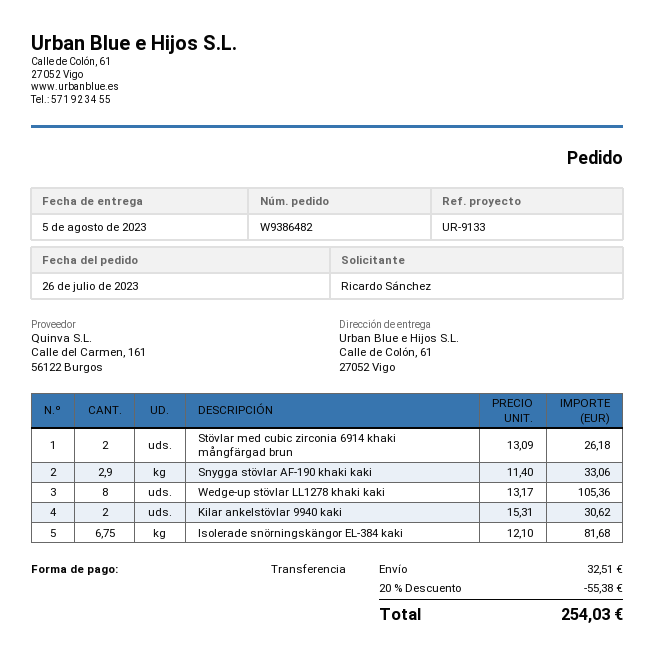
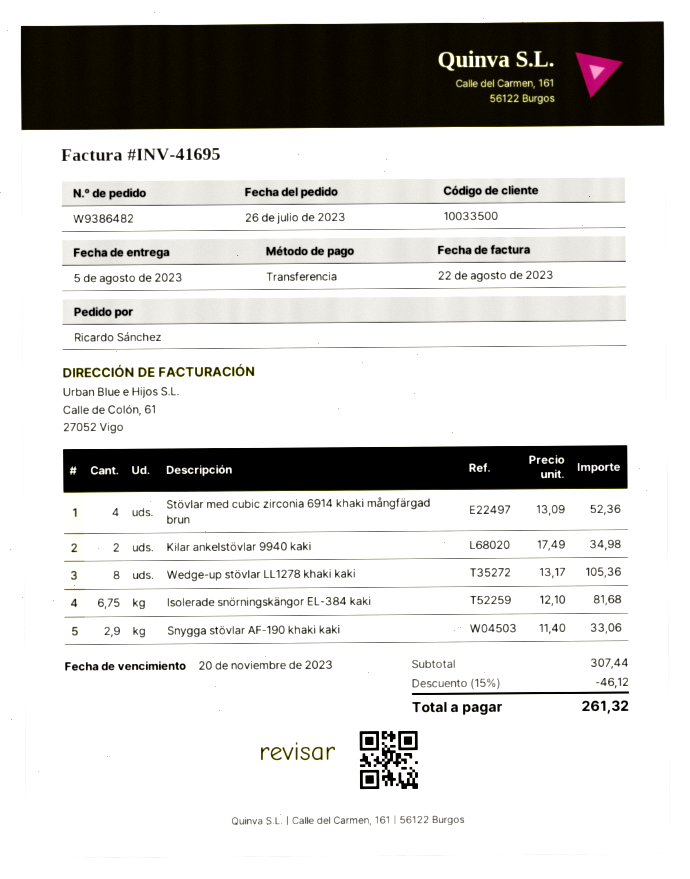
Stövlar med cubic zirconia 6914 khaki mångfärgad brun: 2 x 13.09 = 26.18 -> 4 x 13.09 = 52.36
Kilar ankelstövlar 9940 kaki: 2 x 15.31 = 30.62 -> 2 x 17.49 = 34.98
discount: 20% = 55.38 -> 15% = 46.12
shipping: 32.51 -> none
total: 254.03 -> 261.32

